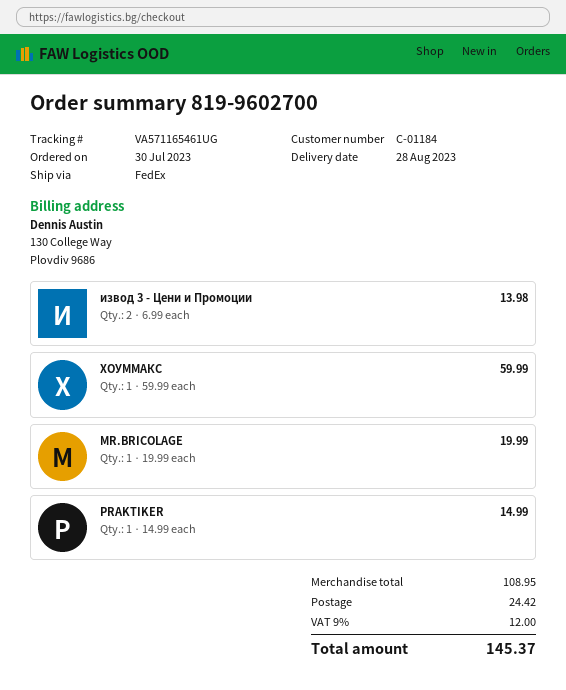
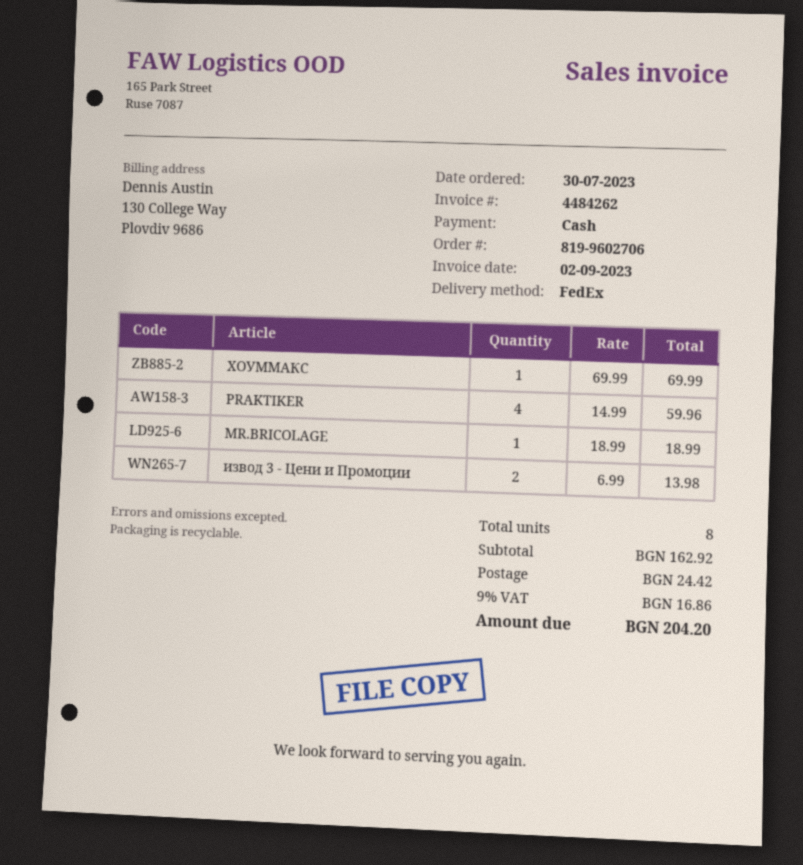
order number: 819-9602700 -> 819-9602706
ХОУММАКС: 1 x 59.99 = 59.99 -> 1 x 69.99 = 69.99
MR.BRICOLAGE: 1 x 19.99 = 19.99 -> 1 x 18.99 = 18.99
PRAKTIKER: 1 x 14.99 = 14.99 -> 4 x 14.99 = 59.96
subtotal: 108.95 -> 162.92
tax: 9% = 12.00 -> 9% = 16.86
total: 145.37 -> 204.20

